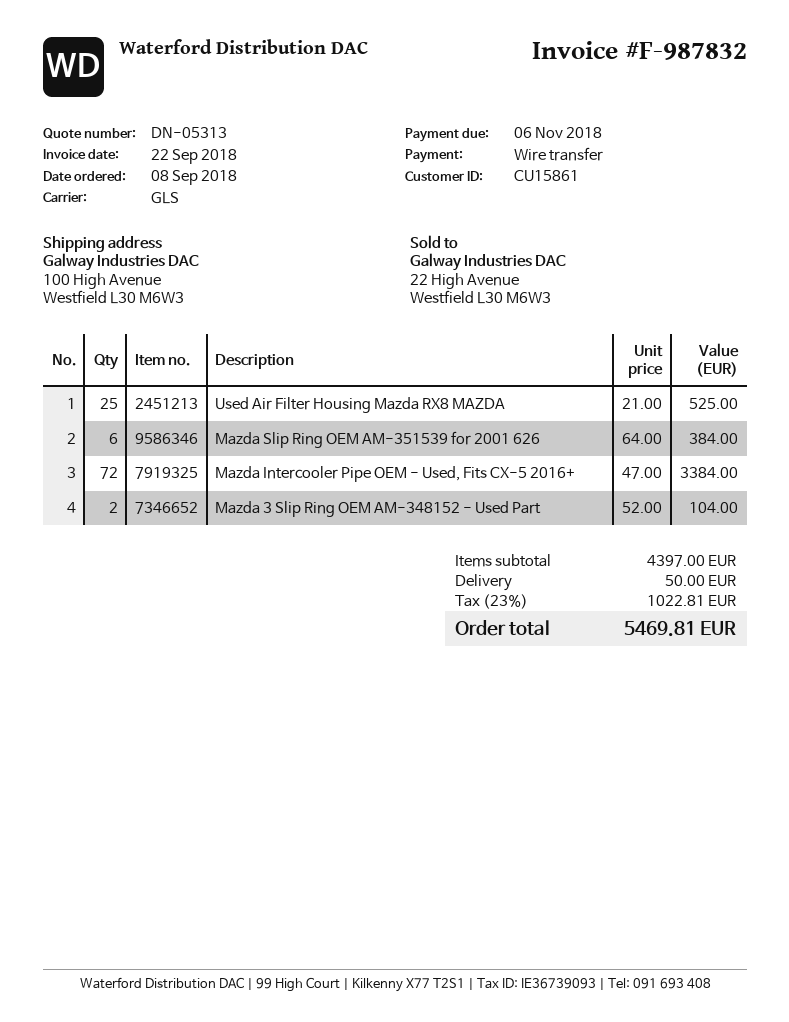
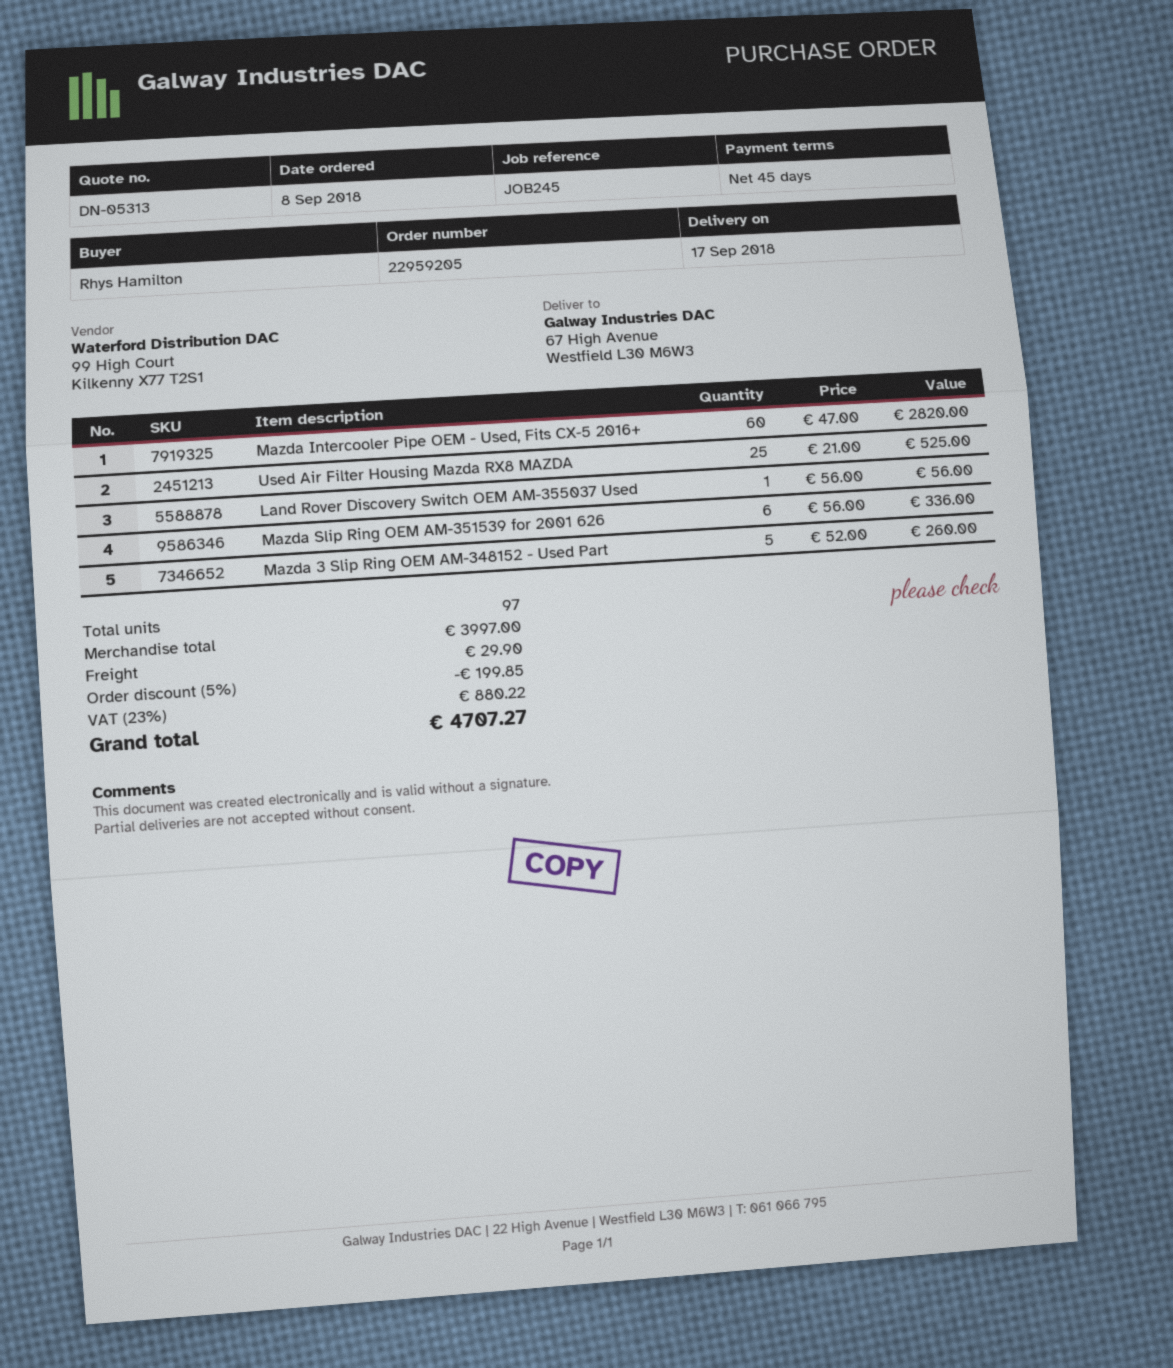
ship to: 100 High Avenue, Westfield L30 M6W3 -> 67 High Avenue, Westfield L30 M6W3
Mazda Slip Ring OEM AM-351539 for 2001 626: 6 x 64.00 = 384.00 -> 6 x 56.00 = 336.00
Mazda Intercooler Pipe OEM - Used, Fits CX-5 2016+: 72 x 47.00 = 3384.00 -> 60 x 47.00 = 2820.00
Mazda 3 Slip Ring OEM AM-348152 - Used Part: 2 x 52.00 = 104.00 -> 5 x 52.00 = 260.00
Land Rover Discovery Switch OEM AM-355037 Used: none -> 1 x 56.00 = 56.00
subtotal: 4397.00 -> 3997.00
discount: none -> 5% = 199.85
shipping: 50.00 -> 29.90
tax: 23% = 1022.81 -> 23% = 880.22
total: 5469.81 -> 4707.27

